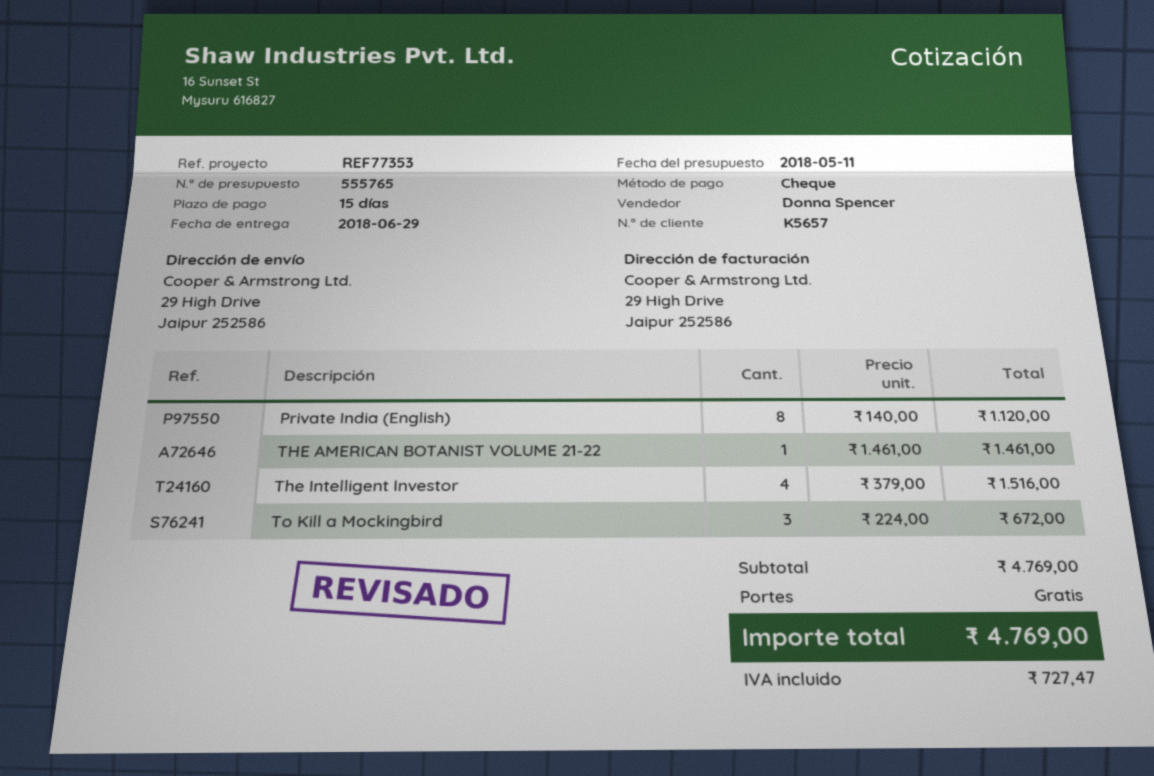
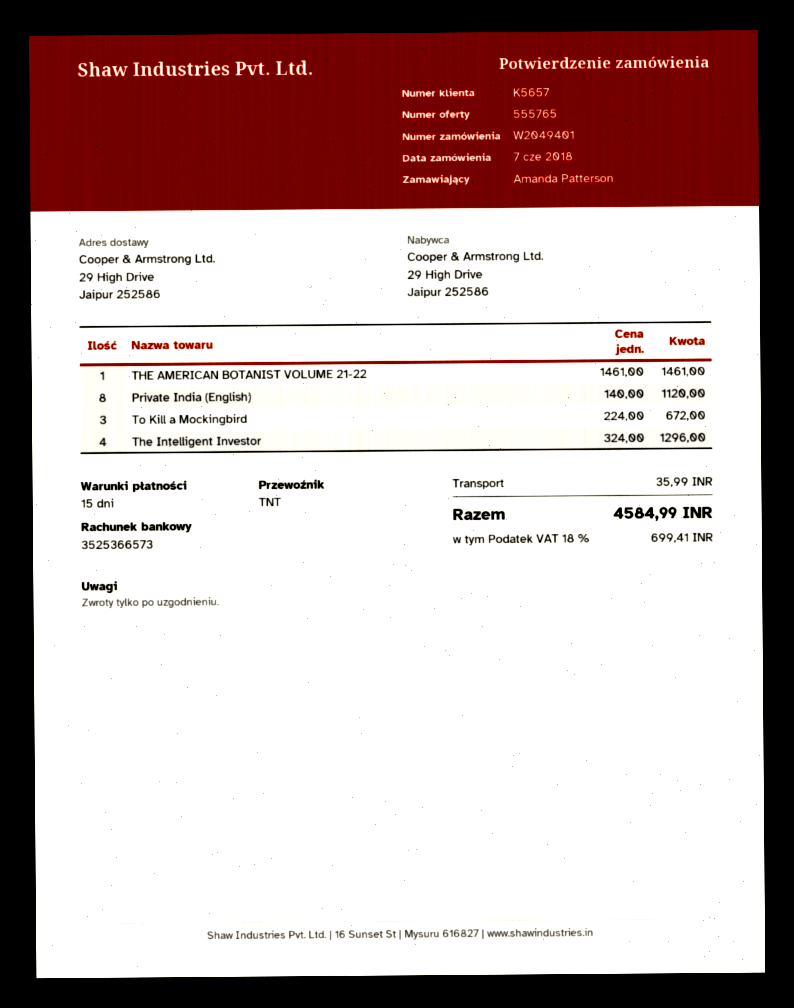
The Intelligent Investor: 4 x 379.00 = 1516.00 -> 4 x 324.00 = 1296.00
shipping: 0.00 -> 35.99
tax: 727.47 -> 699.41
total: 4769.00 -> 4584.99

